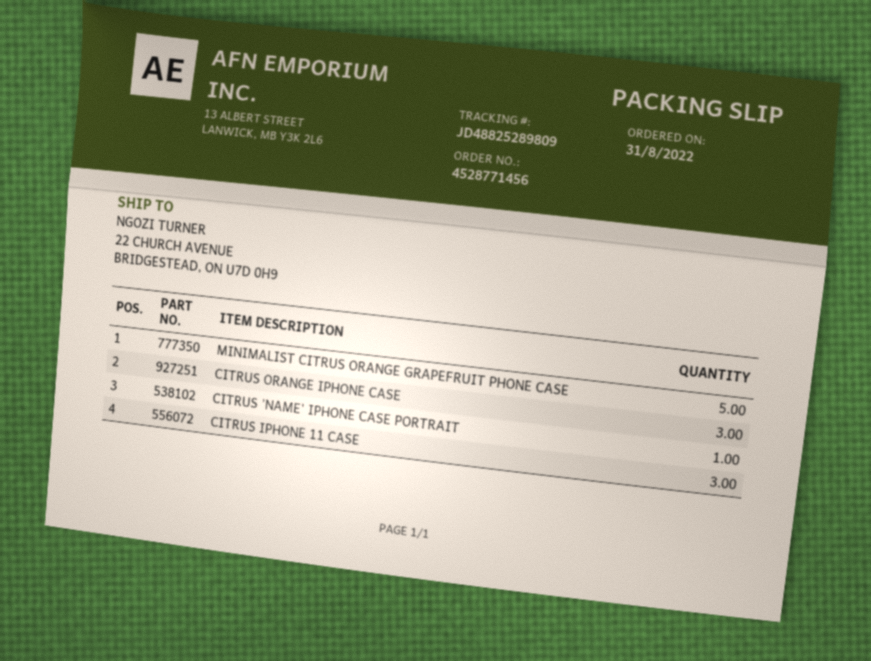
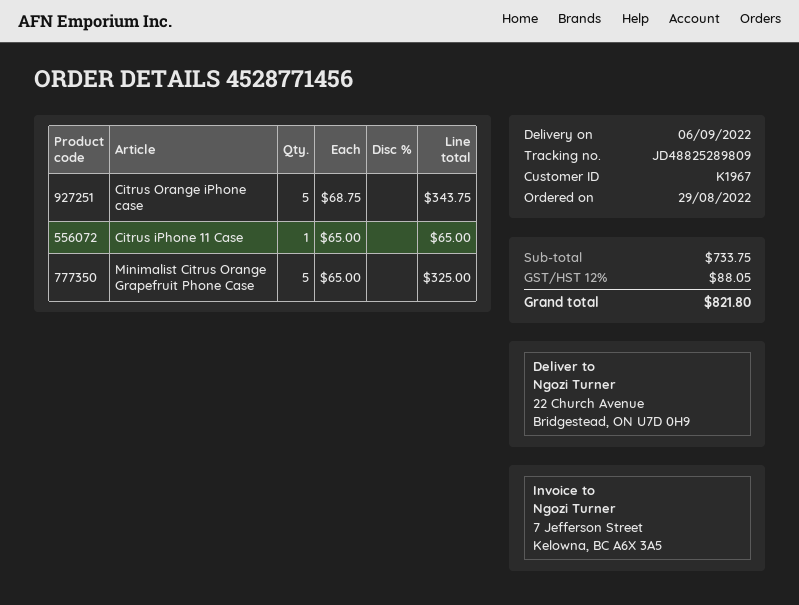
order date: 2022-08-31 -> 2022-08-29
CITRUS ORANGE IPHONE CASE: 3 -> 5
CITRUS 'NAME' IPHONE CASE PORTRAIT: 1 -> none
CITRUS IPHONE 11 CASE: 3 -> 1

